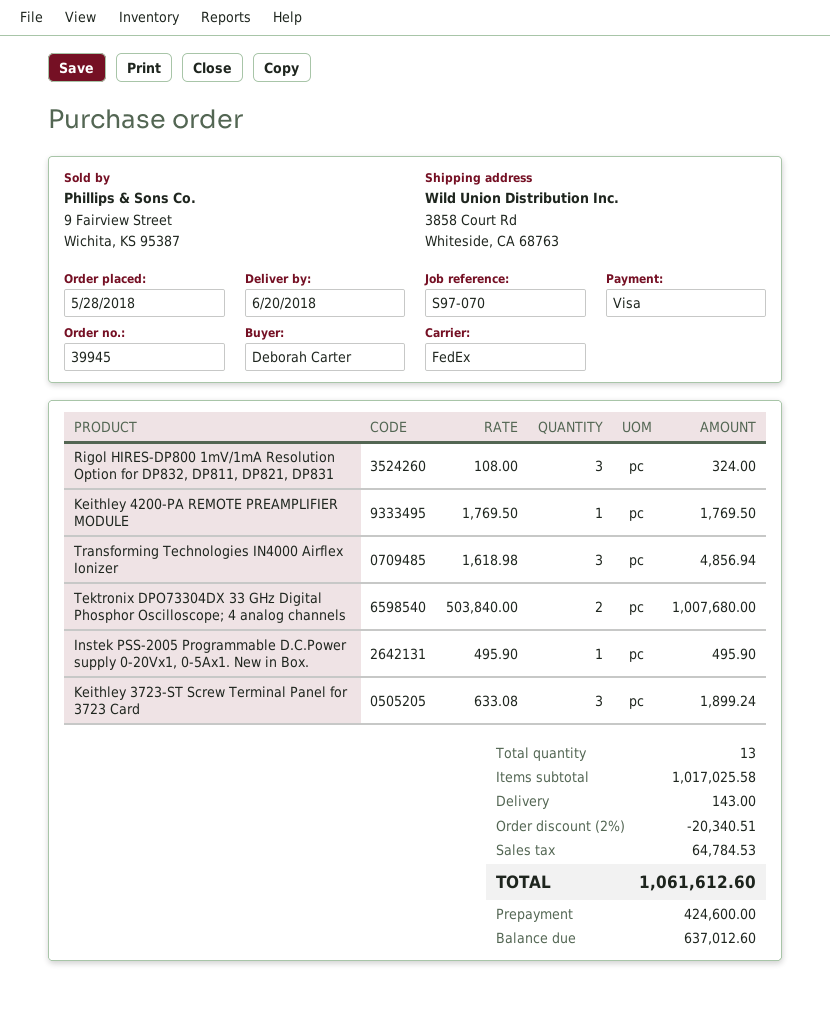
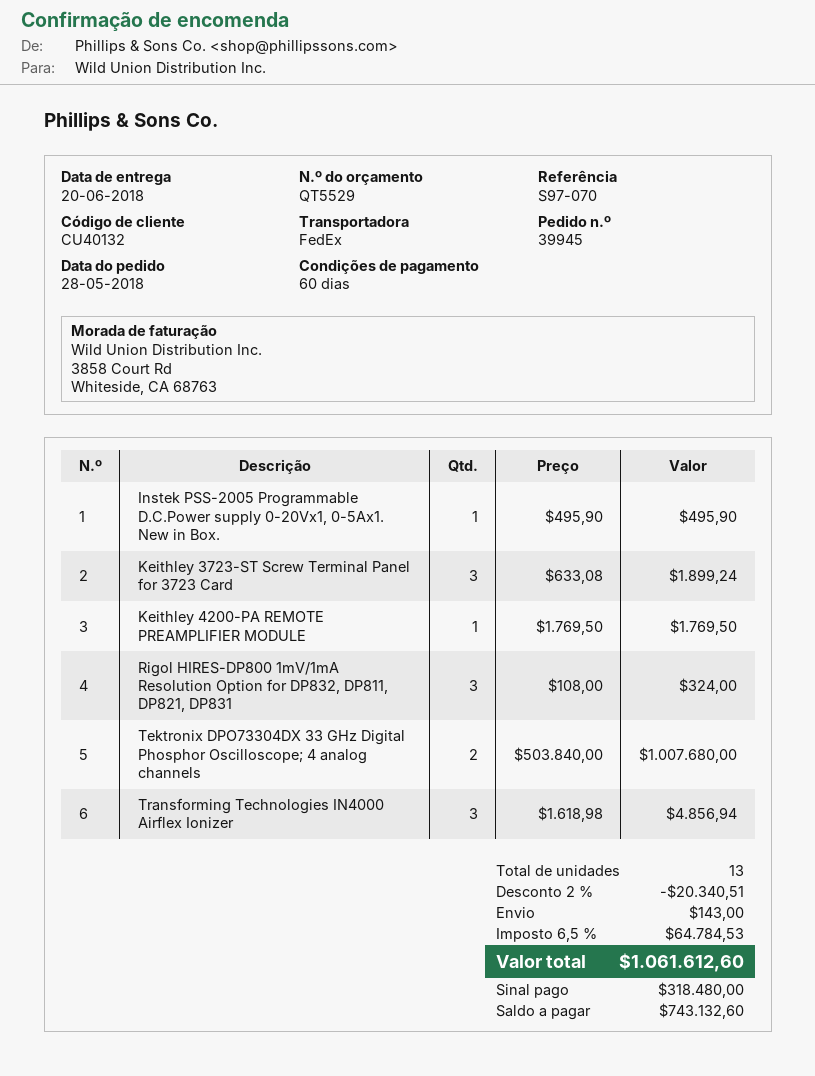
deposit: 424600.00 -> 318480.00
balance: 637012.60 -> 743132.60

